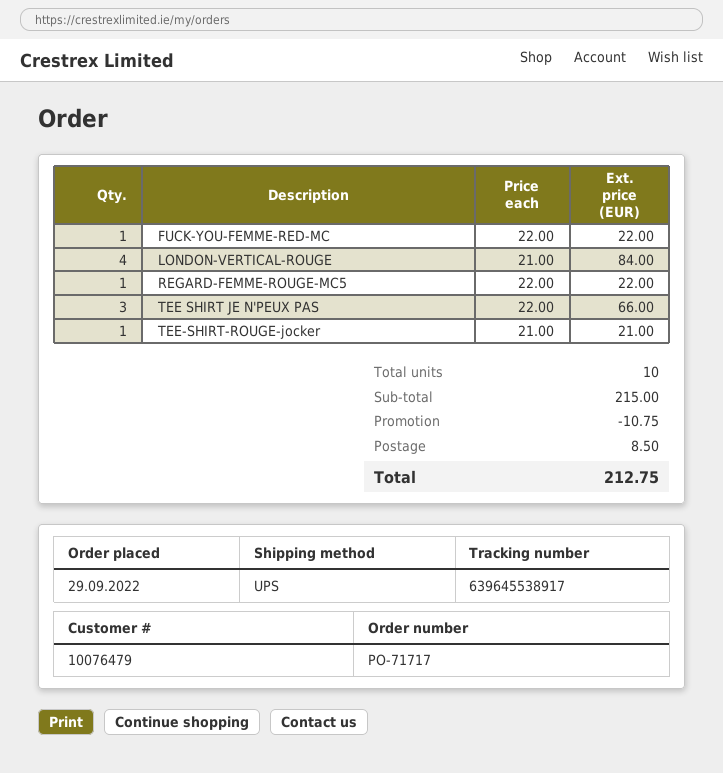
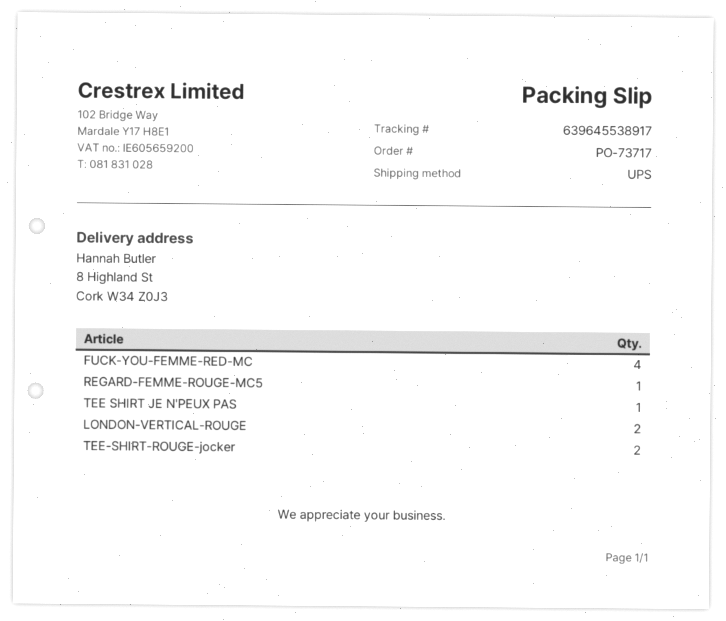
order number: PO-71717 -> PO-73717
FUCK-YOU-FEMME-RED-MC: 1 -> 4
LONDON-VERTICAL-ROUGE: 4 -> 2
TEE SHIRT JE N'PEUX PAS: 3 -> 1
TEE-SHIRT-ROUGE-jocker: 1 -> 2

